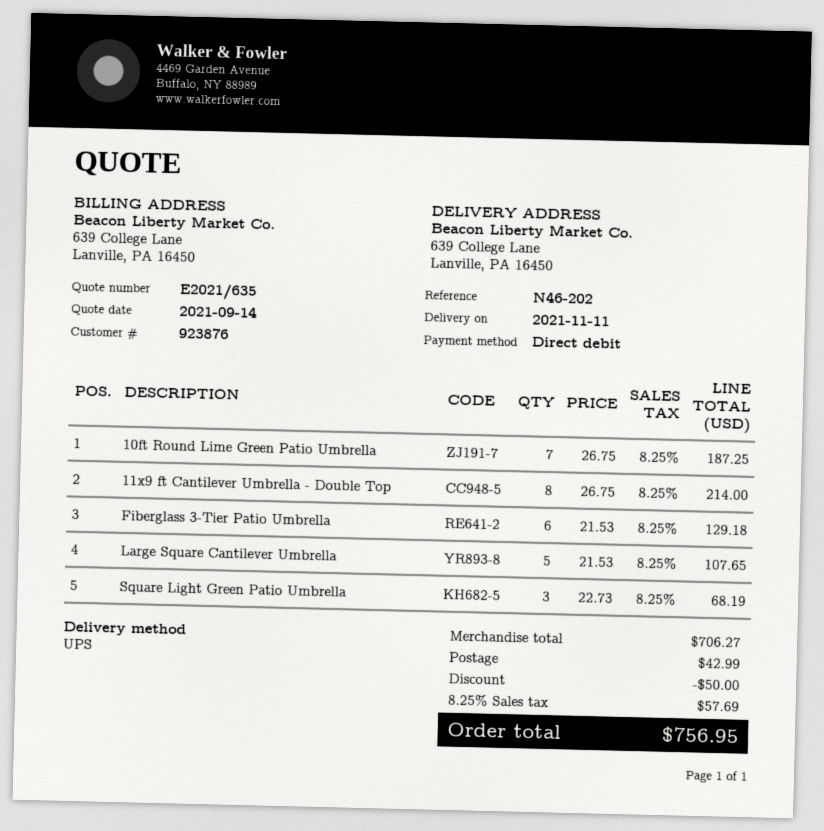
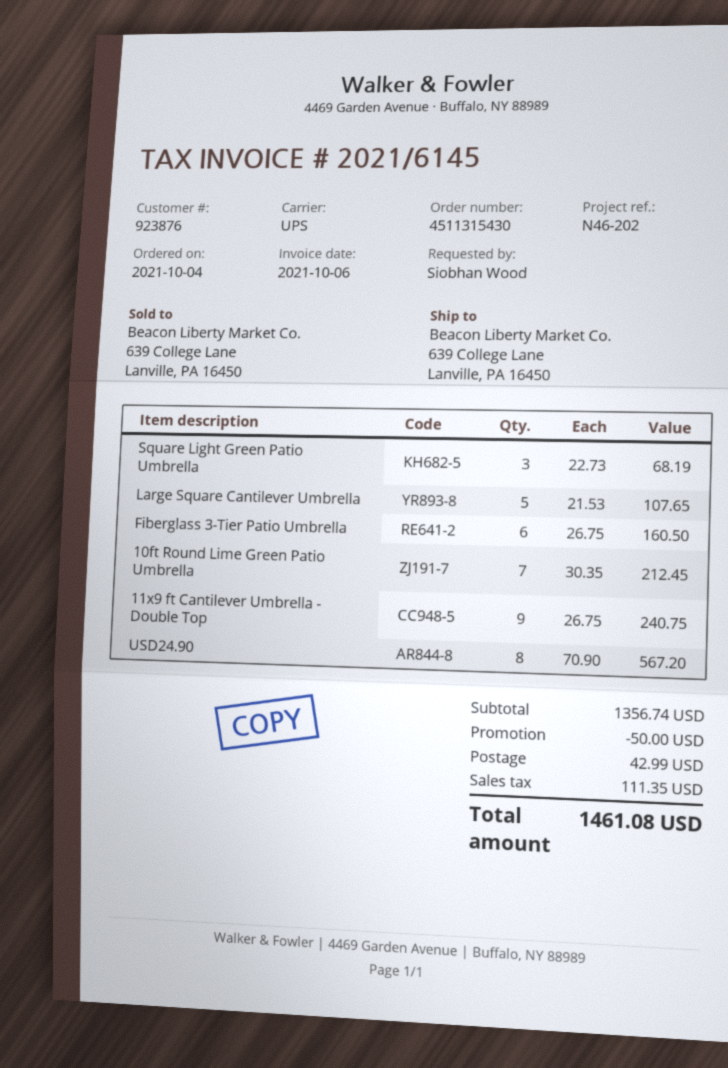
10ft Round Lime Green Patio Umbrella: 7 x 26.75 = 187.25 -> 7 x 30.35 = 212.45
11x9 ft Cantilever Umbrella - Double Top: 8 x 26.75 = 214.00 -> 9 x 26.75 = 240.75
Fiberglass 3-Tier Patio Umbrella: 6 x 21.53 = 129.18 -> 6 x 26.75 = 160.50
USD24.90: none -> 8 x 70.90 = 567.20
subtotal: 706.27 -> 1356.74
tax: 57.69 -> 111.35
total: 756.95 -> 1461.08

